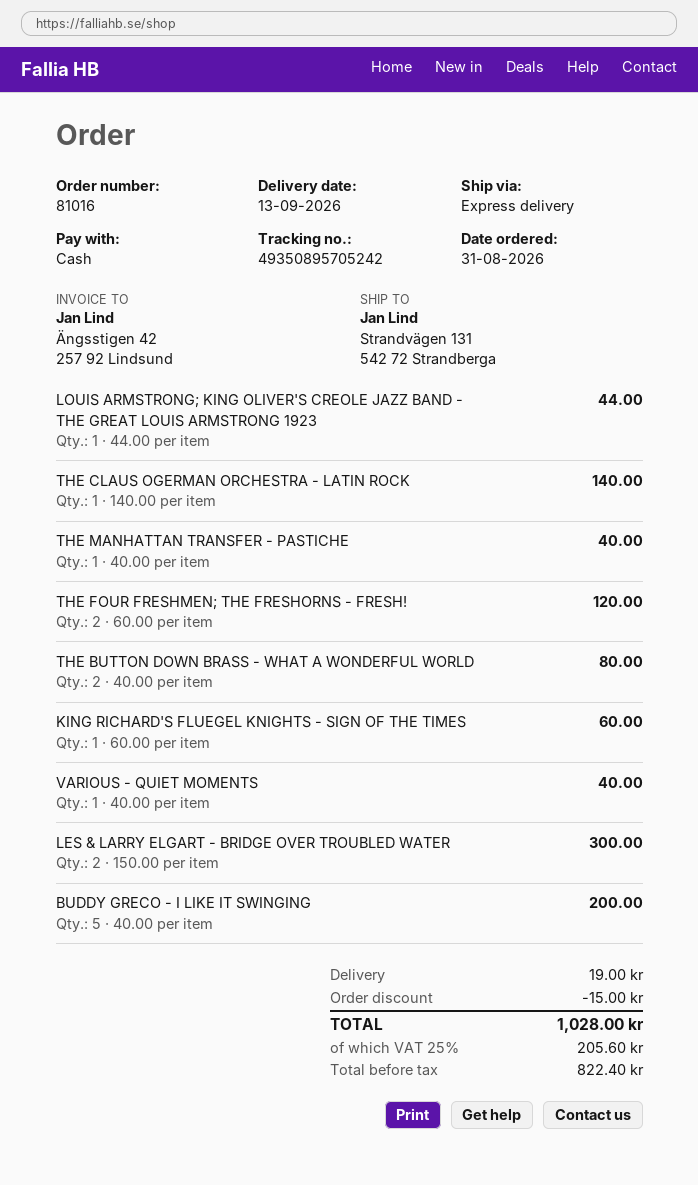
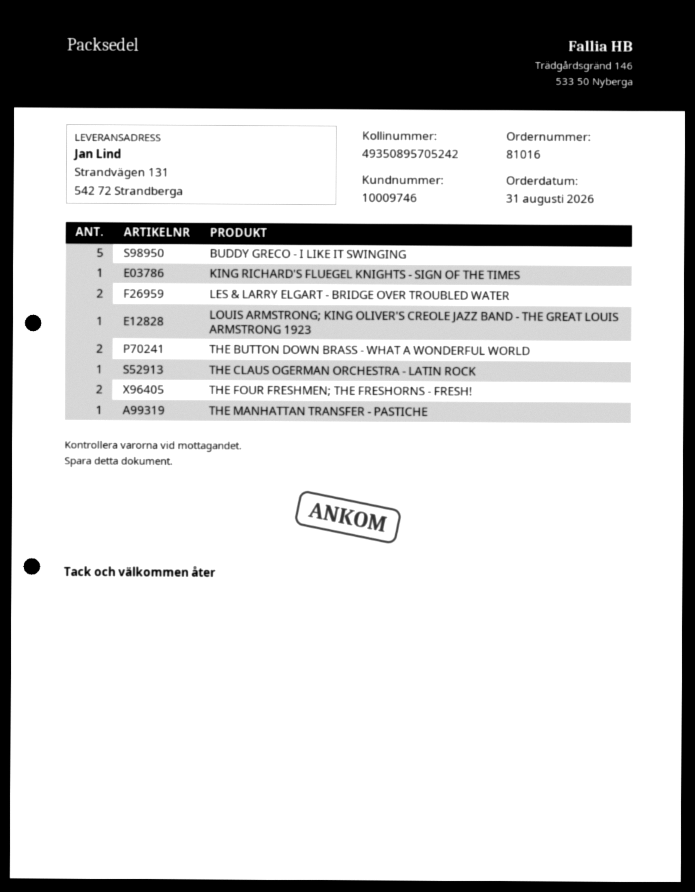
VARIOUS - QUIET MOMENTS: 1 -> none

